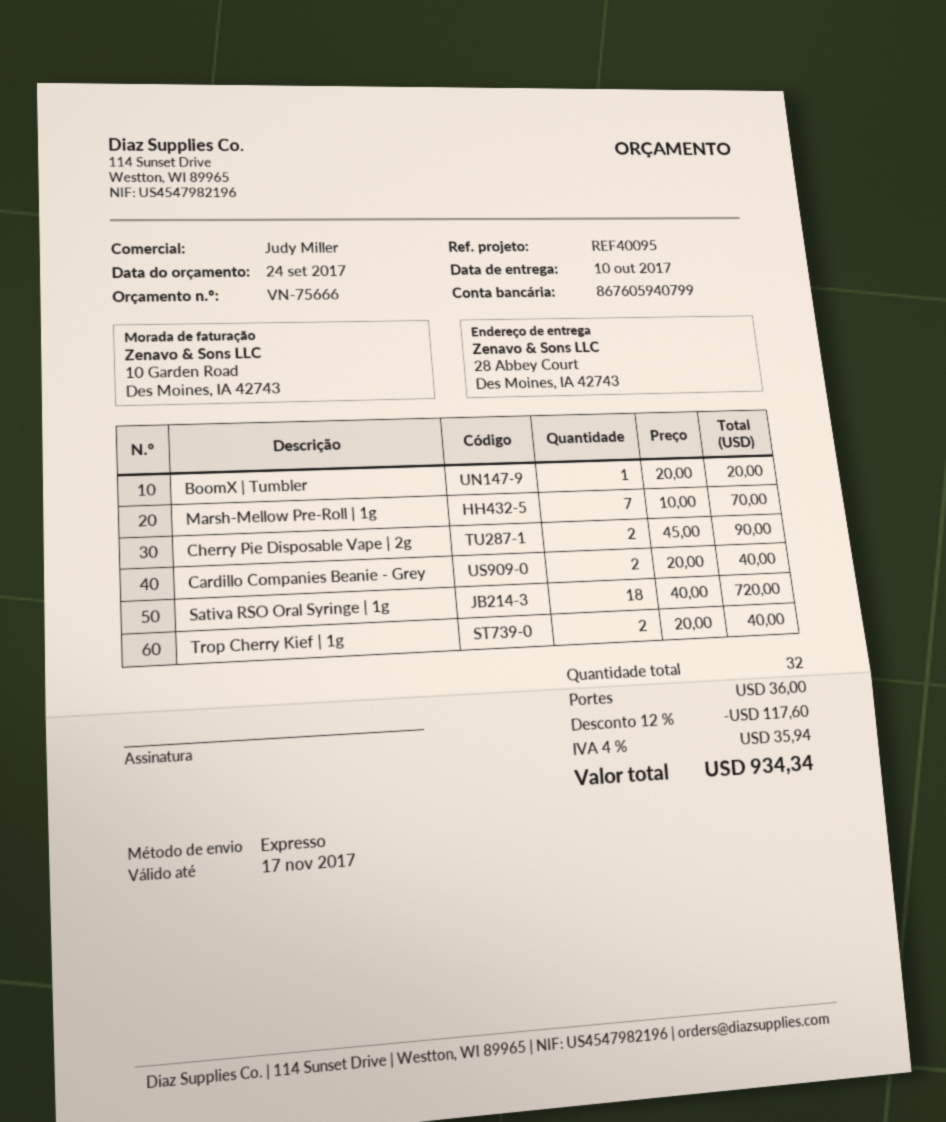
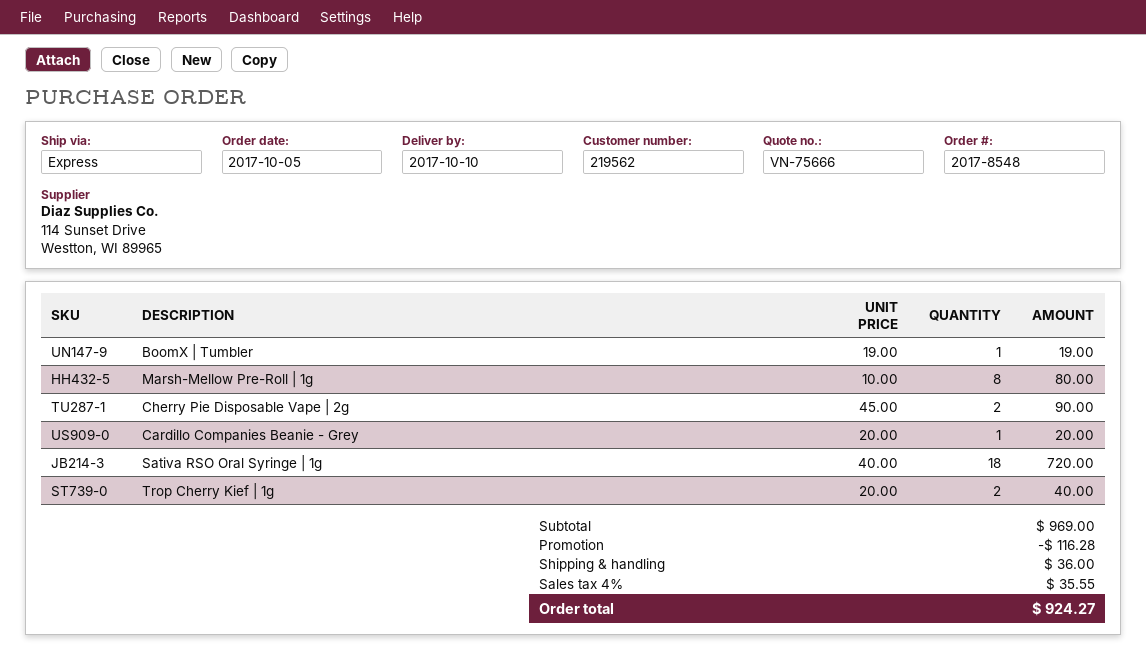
BoomX | Tumbler: 1 x 20.00 = 20.00 -> 1 x 19.00 = 19.00
Marsh-Mellow Pre-Roll | 1g: 7 x 10.00 = 70.00 -> 8 x 10.00 = 80.00
Cardillo Companies Beanie - Grey: 2 x 20.00 = 40.00 -> 1 x 20.00 = 20.00
discount: 117.60 -> 116.28
tax: 4% = 35.94 -> 4% = 35.55
total: 934.34 -> 924.27

